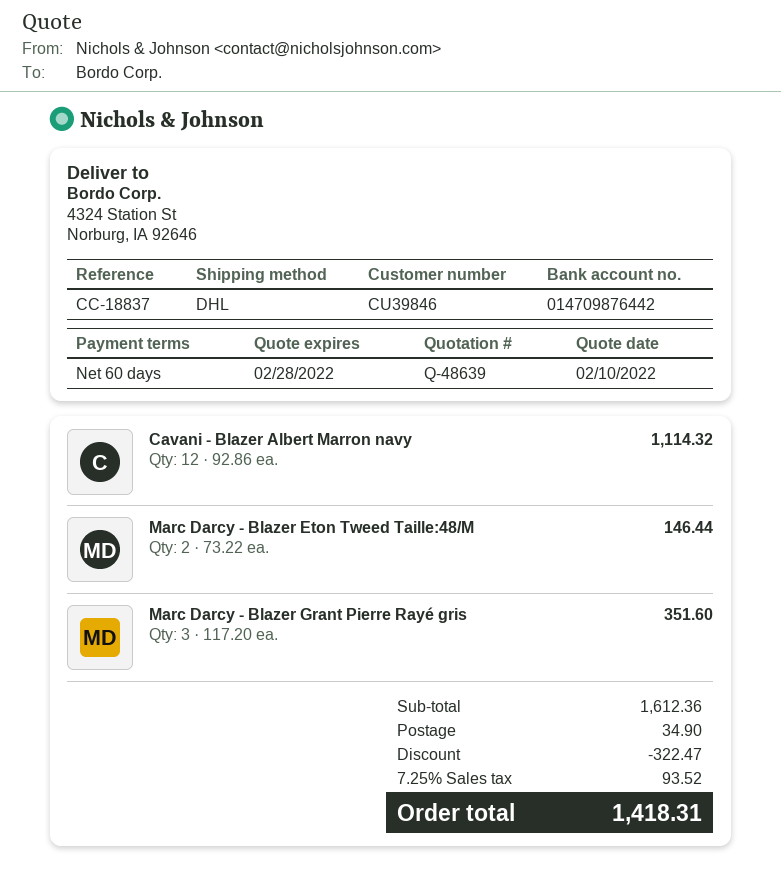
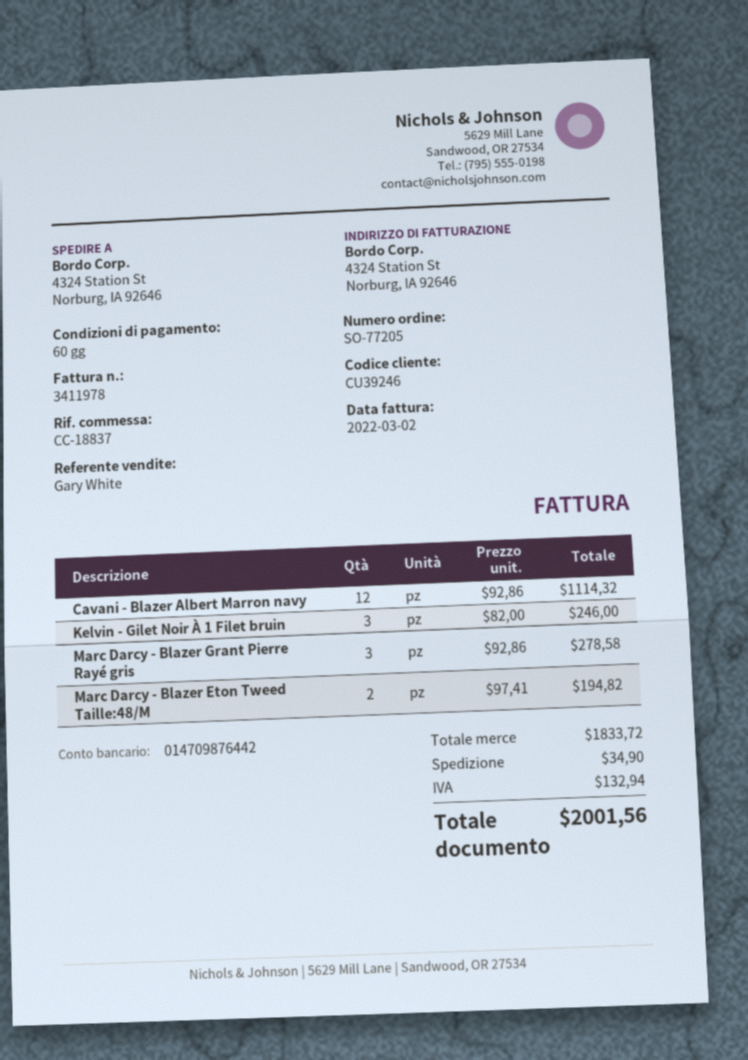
customer number: CU39846 -> CU39246
Marc Darcy - Blazer Eton Tweed Taille:48/M: 2 x 73.22 = 146.44 -> 2 x 97.41 = 194.82
Marc Darcy - Blazer Grant Pierre Rayé gris: 3 x 117.20 = 351.60 -> 3 x 92.86 = 278.58
Kelvin - Gilet Noir À 1 Filet bruin: none -> 3 x 82.00 = 246.00
subtotal: 1612.36 -> 1833.72
discount: 322.47 -> none
tax: 93.52 -> 132.94
total: 1418.31 -> 2001.56

